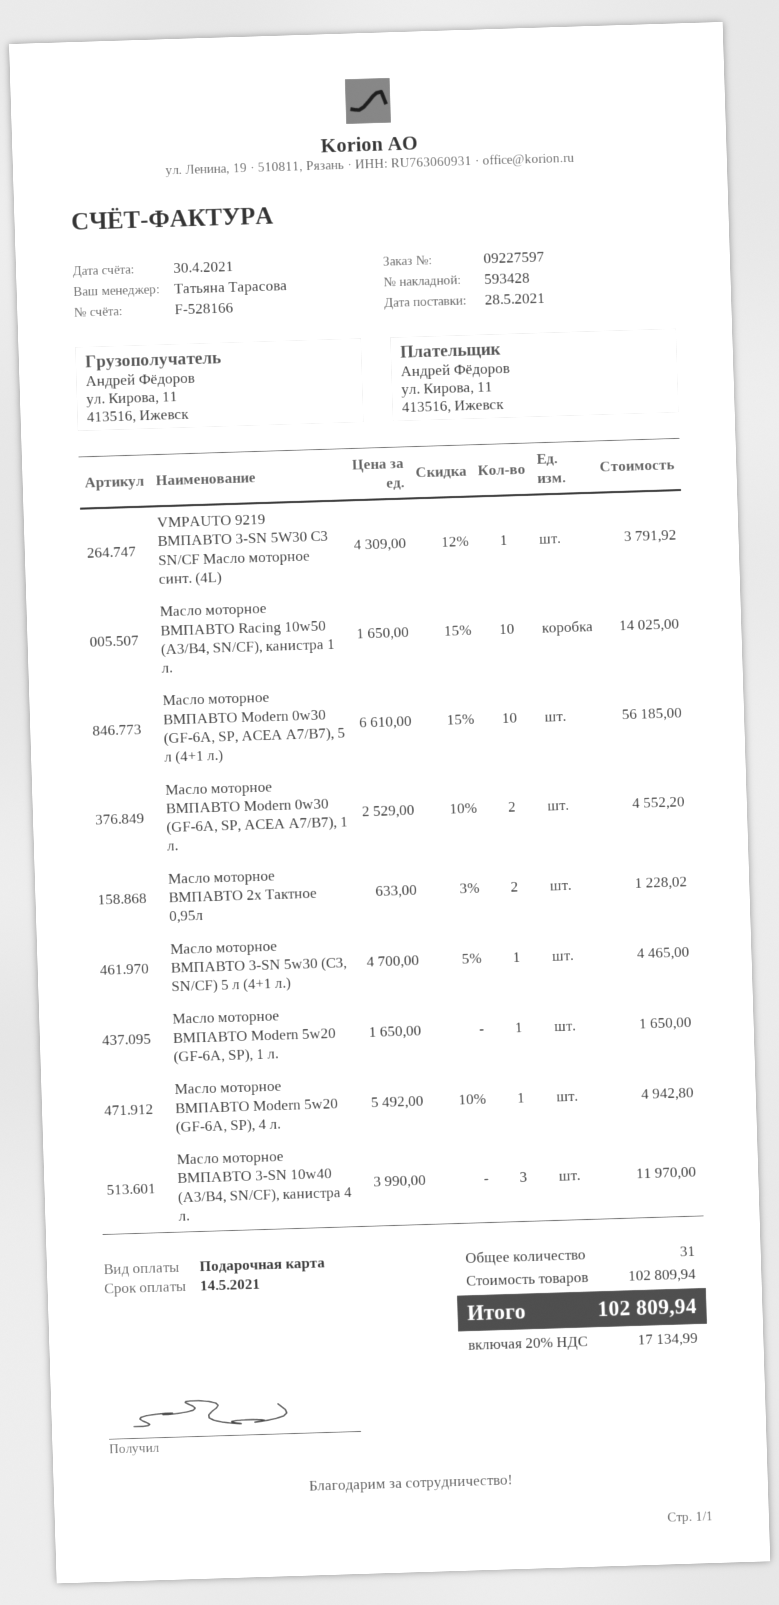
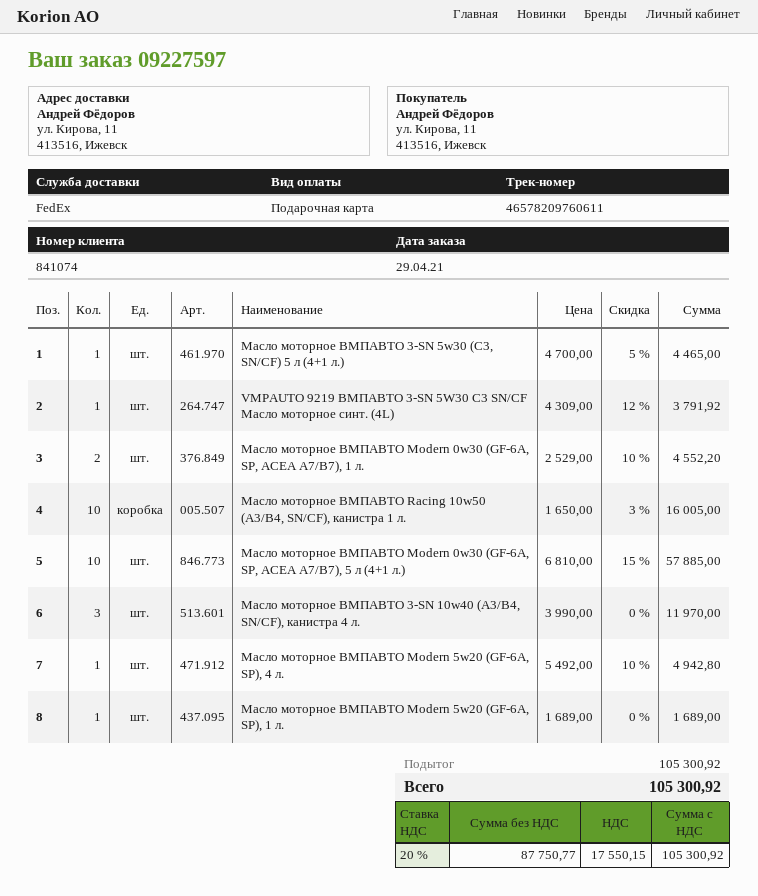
Масло моторное ВМПАВТО Racing 10w50 (A3/B4, SN/CF), канистра 1 л.: 10 x 1650.00 - 15% = 14025.00 -> 10 x 1650.00 - 3% = 16005.00
Масло моторное ВМПАВТО Modern 0w30 (GF-6A, SP, ACEA A7/B7), 5 л (4+1 л.): 10 x 6610.00 - 15% = 56185.00 -> 10 x 6810.00 - 15% = 57885.00
Масло моторное ВМПАВТО 2х Тактное 0,95л: 2 x 633.00 - 3% = 1228.02 -> none
Масло моторное ВМПАВТО Modern 5w20 (GF-6A, SP), 1 л.: 1 x 1650.00 = 1650.00 -> 1 x 1689.00 = 1689.00
subtotal: 102809.94 -> 105300.92
tax: 20% = 17134.99 -> 20% = 17550.15
total: 102809.94 -> 105300.92

